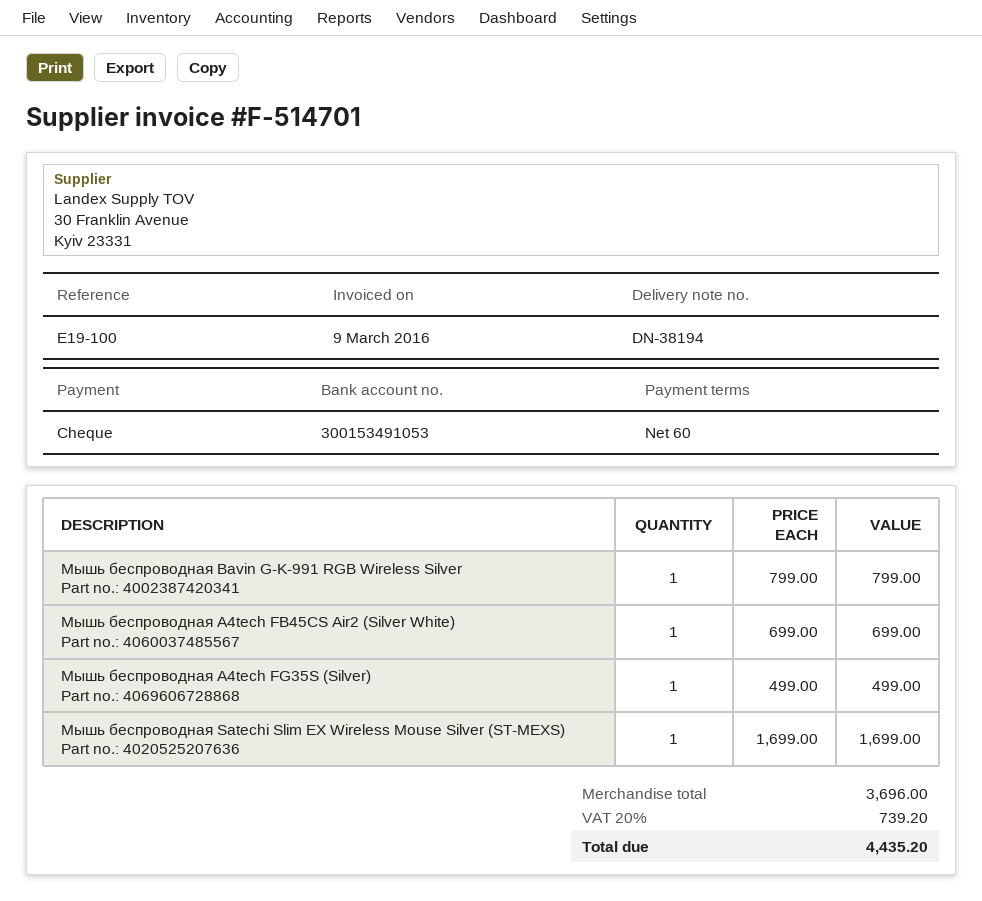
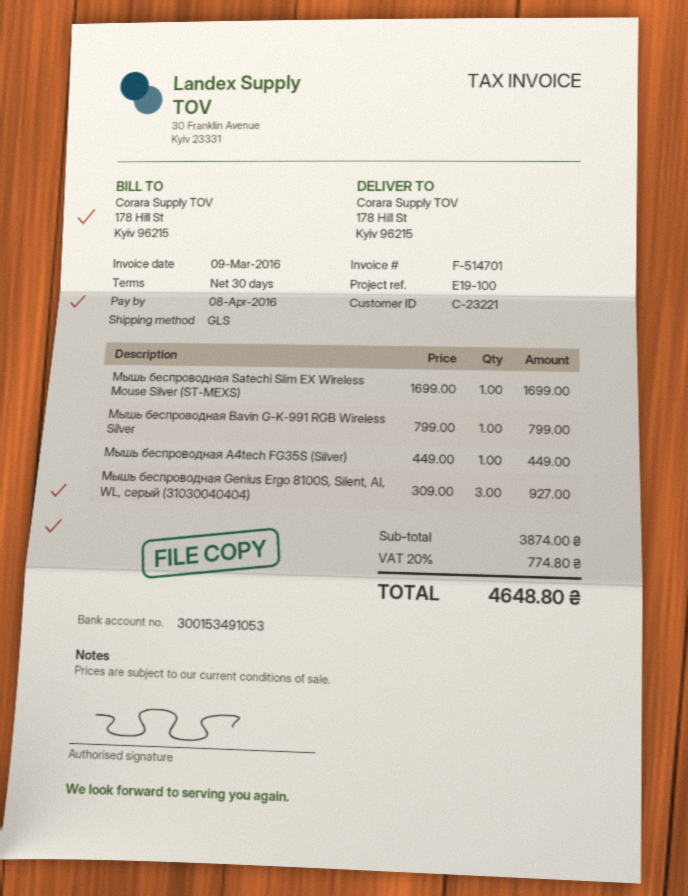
payment terms: 60 days -> 30 days
Мышь беспроводная A4tech FB45CS Air2 (Silver White): 1 x 699.00 = 699.00 -> none
Мышь беспроводная A4tech FG35S (Silver): 1 x 499.00 = 499.00 -> 1 x 449.00 = 449.00
Мышь беспроводная Genius Ergo 8100S, Silent, AI, WL, серый (31030040404): none -> 3 x 309.00 = 927.00
subtotal: 3696.00 -> 3874.00
tax: 20% = 739.20 -> 20% = 774.80
total: 4435.20 -> 4648.80

